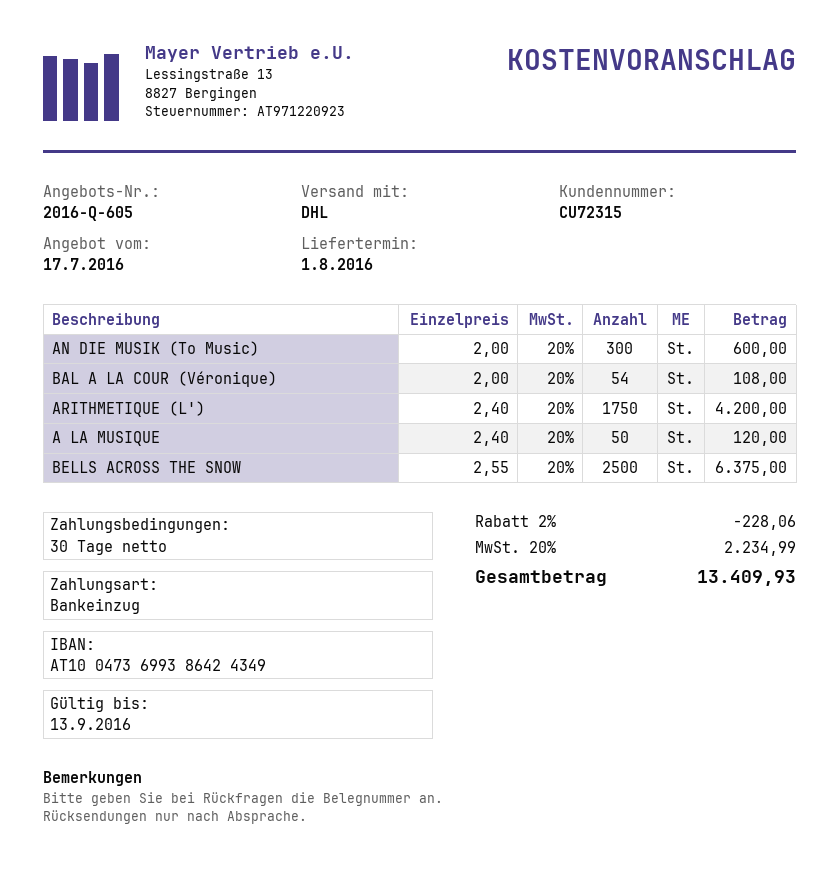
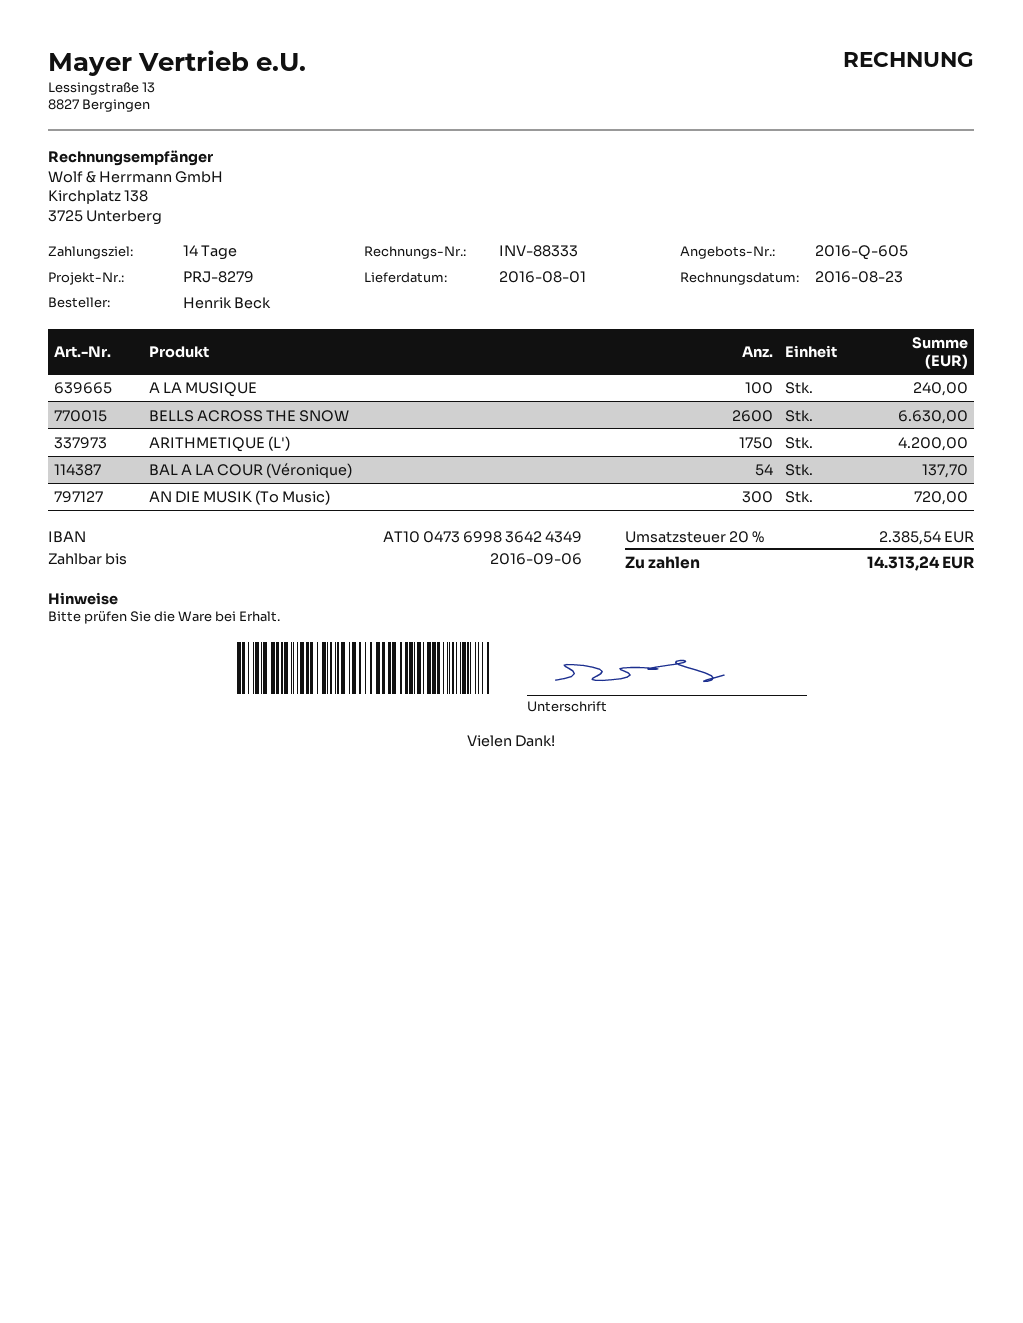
payment terms: 30 days -> 14 days
bank account: AT100473699386424349 -> AT100473699836424349
AN DIE MUSIK (To Music): 300 for 600.00 -> 300 for 720.00
BAL A LA COUR (Véronique): 54 for 108.00 -> 54 for 137.70
A LA MUSIQUE: 50 for 120.00 -> 100 for 240.00
BELLS ACROSS THE SNOW: 2500 for 6375.00 -> 2600 for 6630.00
discount: 2% = 228.06 -> none
tax: 20% = 2234.99 -> 20% = 2385.54
total: 13409.93 -> 14313.24

